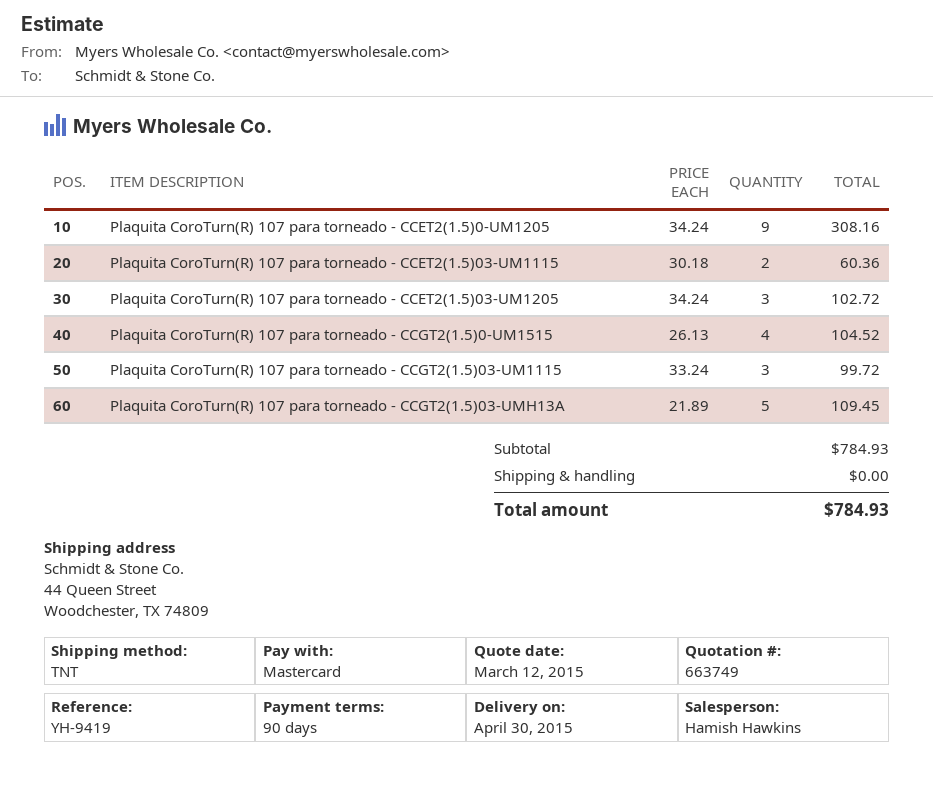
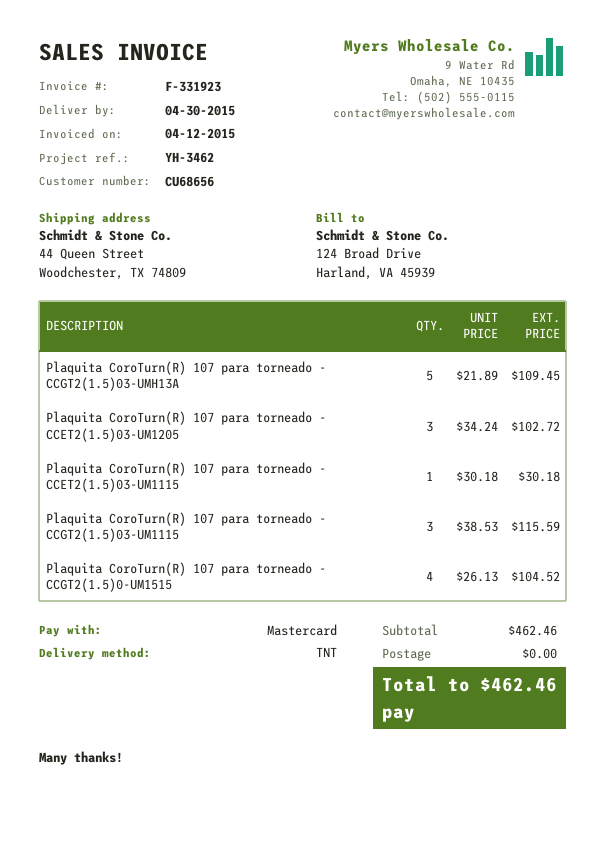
reference: YH-9419 -> YH-3462
Plaquita CoroTurn(R) 107 para torneado - CCET2(1.5)0-UM1205: 9 x 34.24 = 308.16 -> none
Plaquita CoroTurn(R) 107 para torneado - CCET2(1.5)03-UM1115: 2 x 30.18 = 60.36 -> 1 x 30.18 = 30.18
Plaquita CoroTurn(R) 107 para torneado - CCGT2(1.5)03-UM1115: 3 x 33.24 = 99.72 -> 3 x 38.53 = 115.59
subtotal: 784.93 -> 462.46
total: 784.93 -> 462.46

